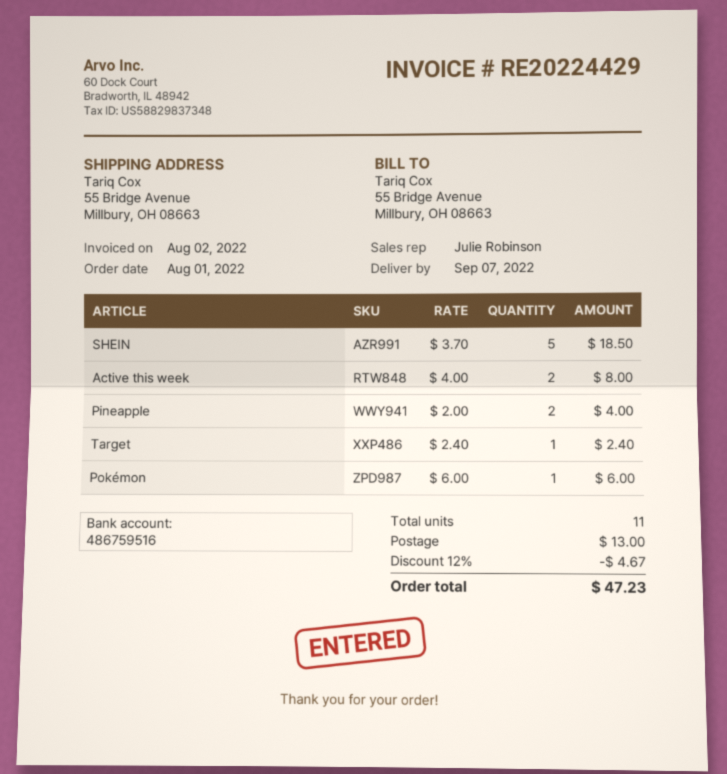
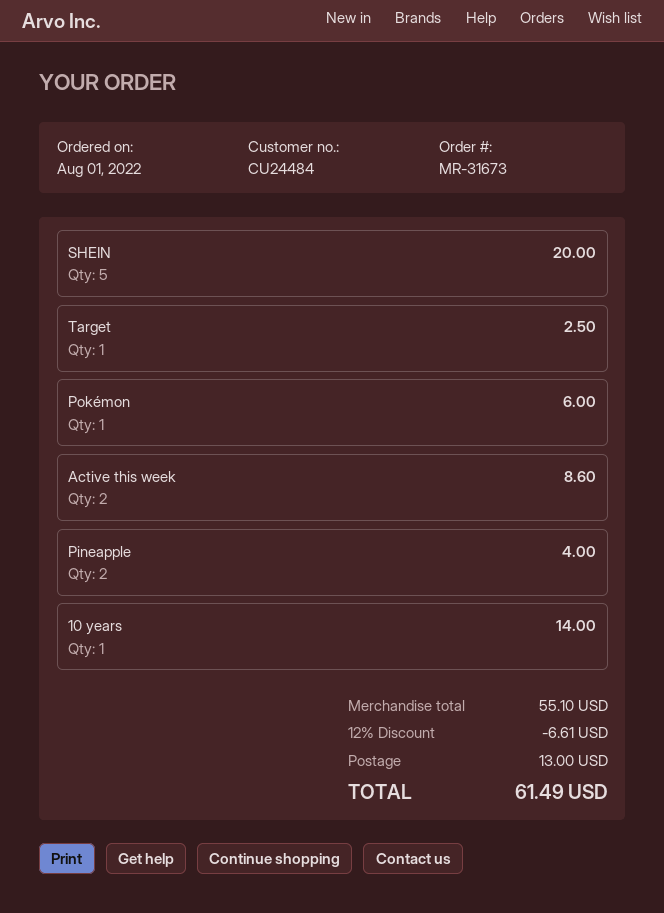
SHEIN: 5 for 18.50 -> 5 for 20.00
Active this week: 2 for 8.00 -> 2 for 8.60
Target: 1 for 2.40 -> 1 for 2.50
10 years: none -> 1 for 14.00
discount: 12% = 4.67 -> 12% = 6.61
total: 47.23 -> 61.49

